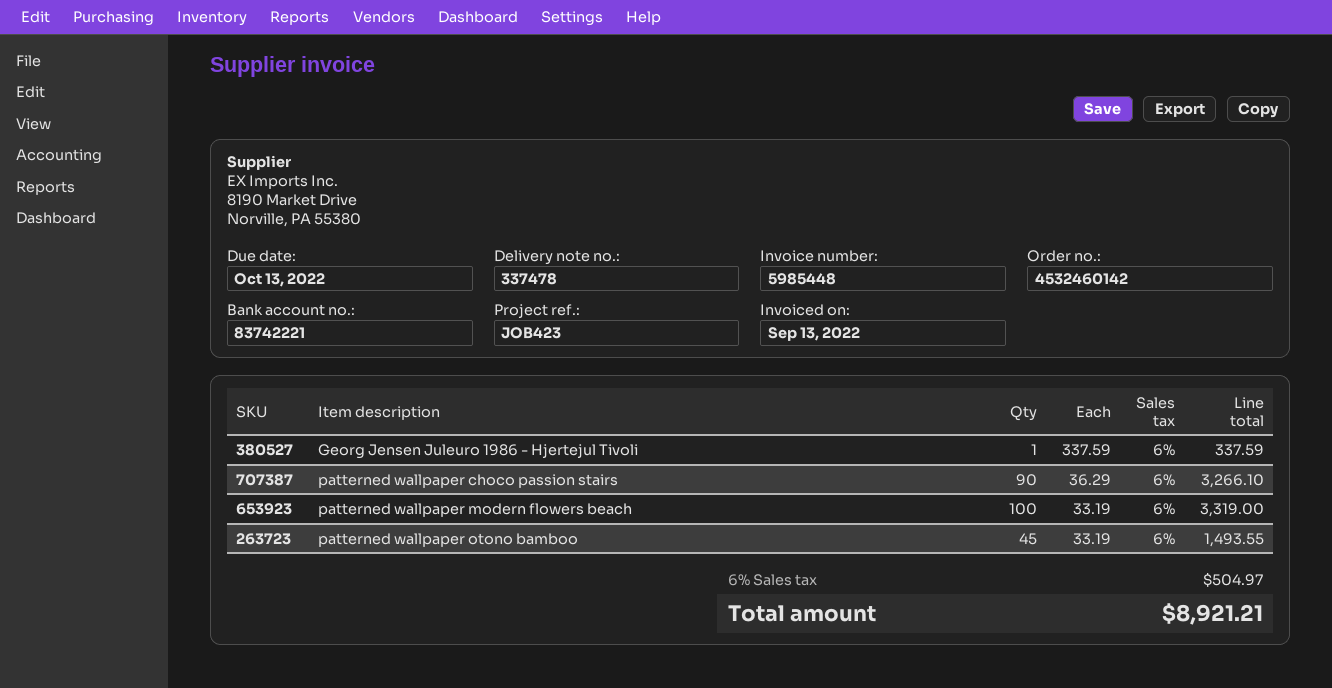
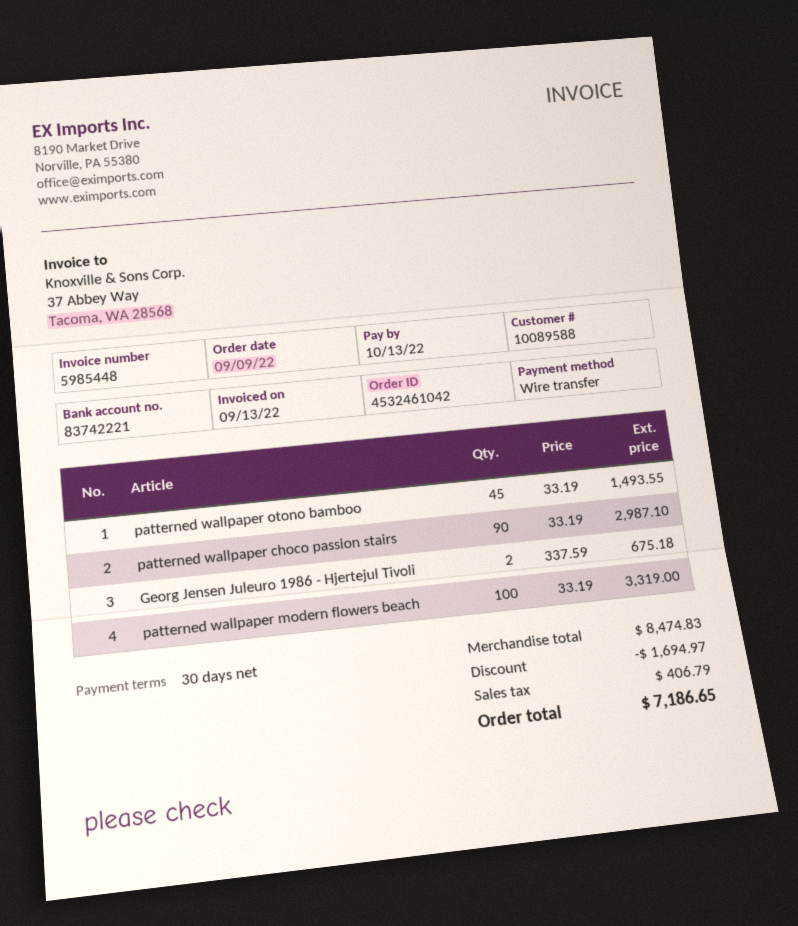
order number: 4532460142 -> 4532461042
Georg Jensen Juleuro 1986 - Hjertejul Tivoli: 1 x 337.59 = 337.59 -> 2 x 337.59 = 675.18
patterned wallpaper choco passion stairs: 90 x 36.29 = 3266.10 -> 90 x 33.19 = 2987.10
discount: none -> 1694.97
tax: 504.97 -> 406.79
total: 8921.21 -> 7186.65

